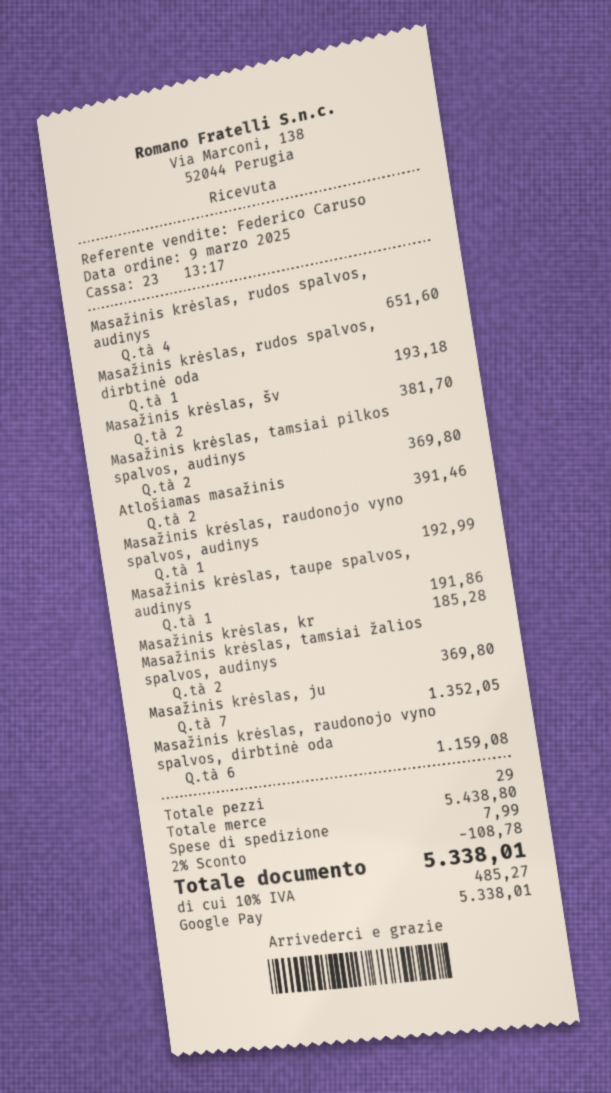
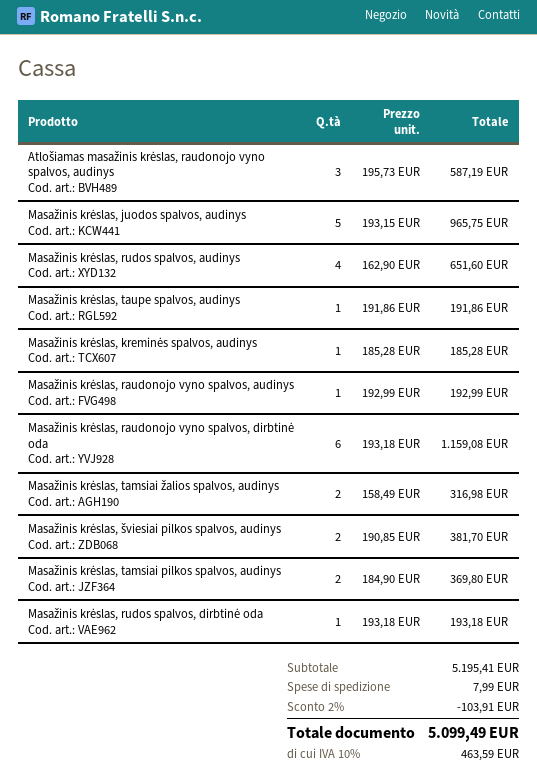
Atlošiamas masažinis: 2 for 391.46 -> 3 for 587.19
Masažinis krėslas, tamsiai žalios spalvos, audinys: 2 for 369.80 -> 2 for 316.98
Masažinis krėslas, ju: 7 for 1352.05 -> 5 for 965.75
subtotal: 5438.80 -> 5195.41
discount: 2% = 108.78 -> 2% = 103.91
tax: 10% = 485.27 -> 10% = 463.59
total: 5338.01 -> 5099.49

